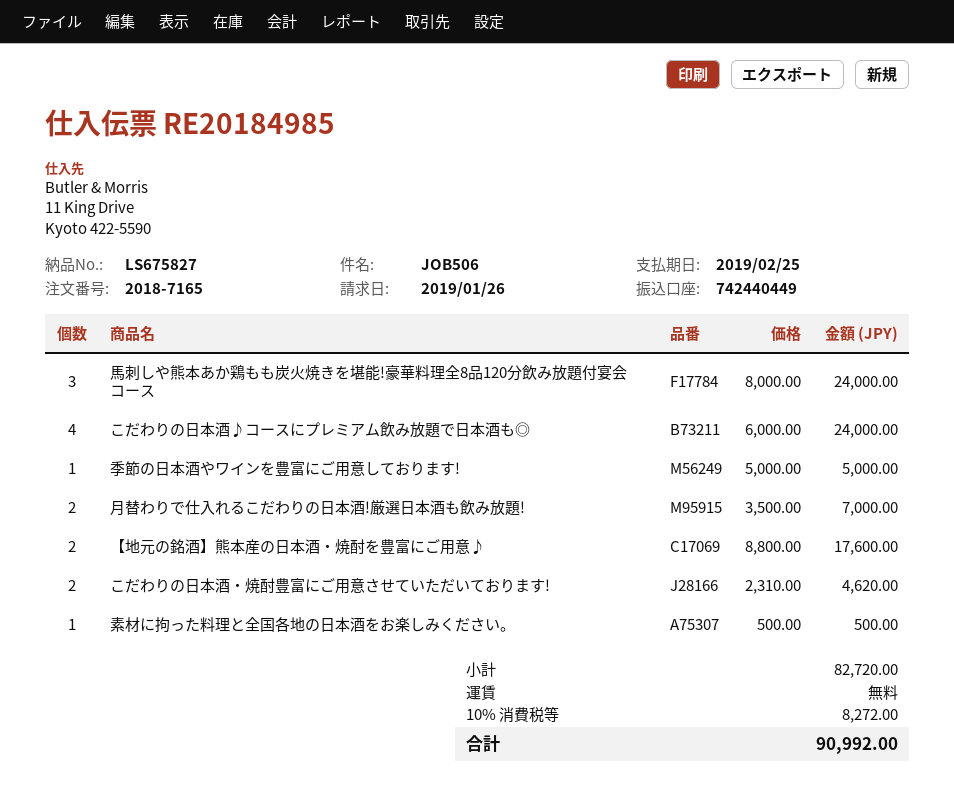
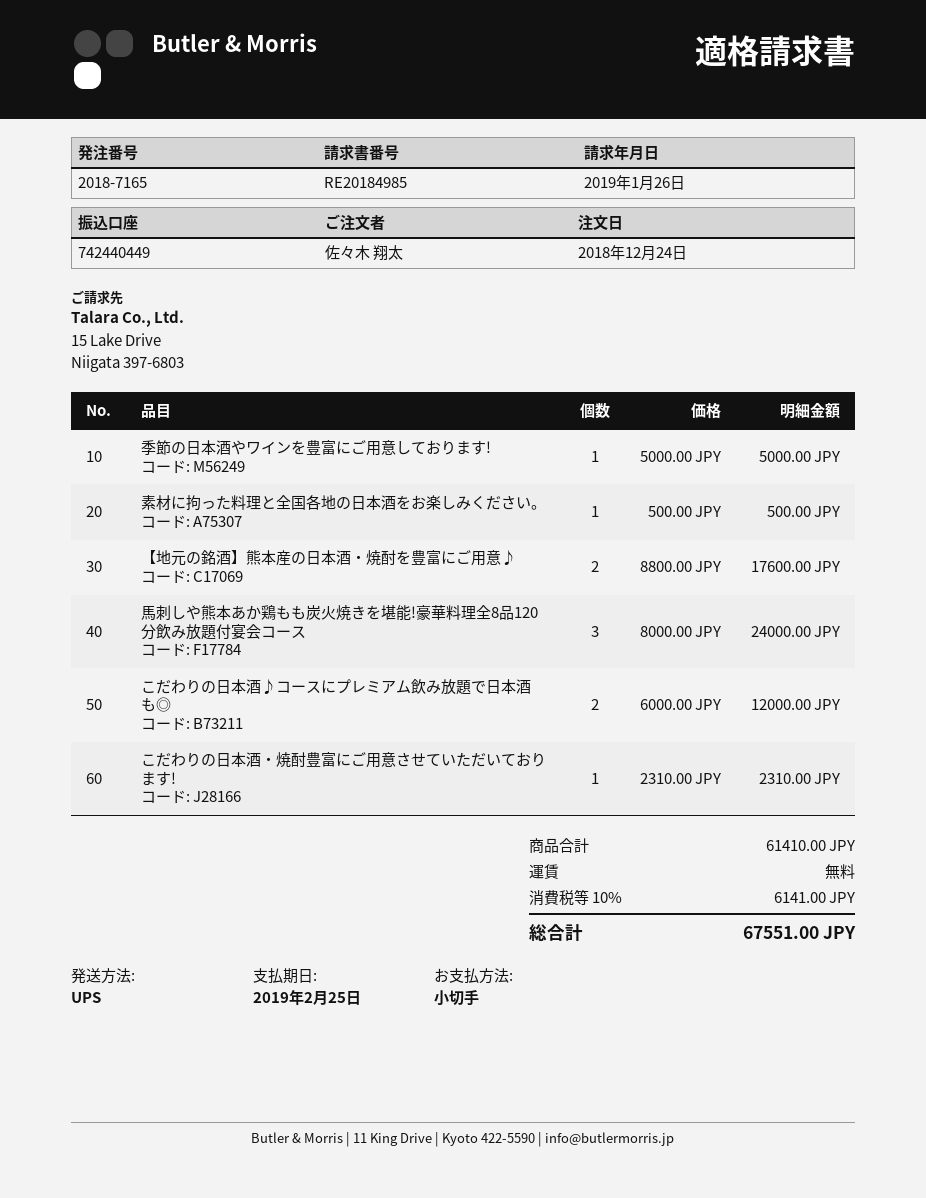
こだわりの日本酒♪コースにプレミアム飲み放題で日本酒も◎: 4 x 6000.00 = 24000.00 -> 2 x 6000.00 = 12000.00
月替わりで仕入れるこだわりの日本酒!厳選日本酒も飲み放題!: 2 x 3500.00 = 7000.00 -> none
こだわりの日本酒・焼酎豊富にご用意させていただいております!: 2 x 2310.00 = 4620.00 -> 1 x 2310.00 = 2310.00
subtotal: 82720.00 -> 61410.00
tax: 10% = 8272.00 -> 10% = 6141.00
total: 90992.00 -> 67551.00

